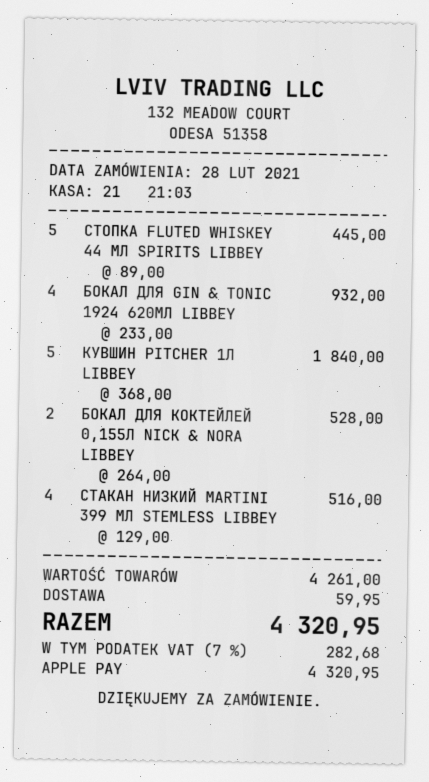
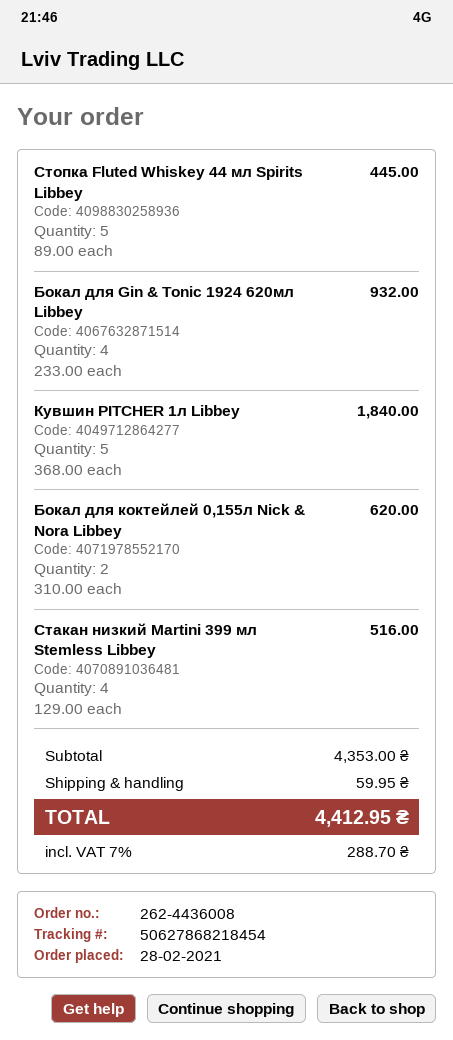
БОКАЛ ДЛЯ КОКТЕЙЛЕЙ 0,155Л NICK & NORA LIBBEY: 2 x 264.00 = 528.00 -> 2 x 310.00 = 620.00
subtotal: 4261.00 -> 4353.00
tax: 7% = 282.68 -> 7% = 288.70
total: 4320.95 -> 4412.95

